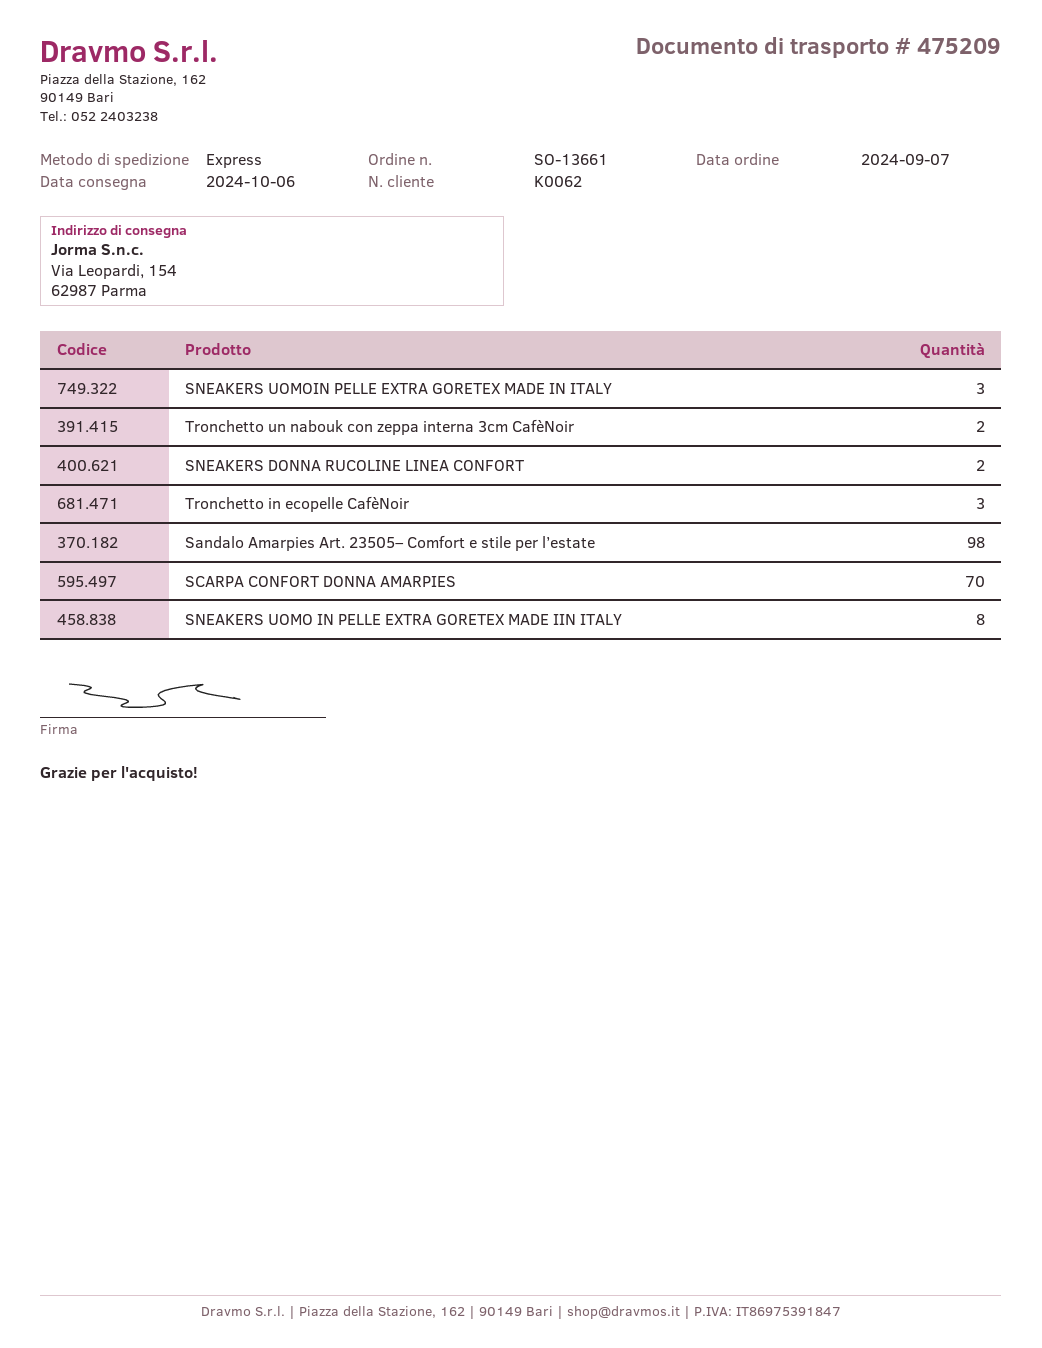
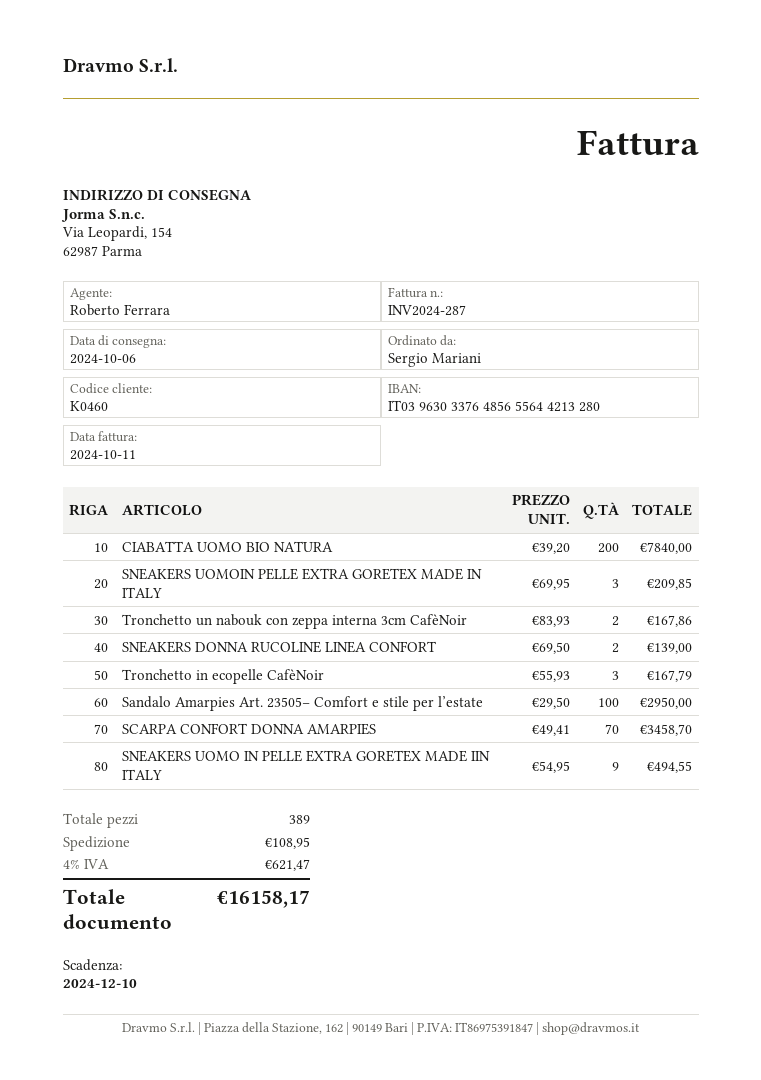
customer number: K0062 -> K0460
Sandalo Amarpies Art. 23505– Comfort e stile per l’estate: 98 -> 100
SNEAKERS UOMO IN PELLE EXTRA GORETEX MADE IIN ITALY: 8 -> 9
CIABATTA UOMO BIO NATURA: none -> 200

